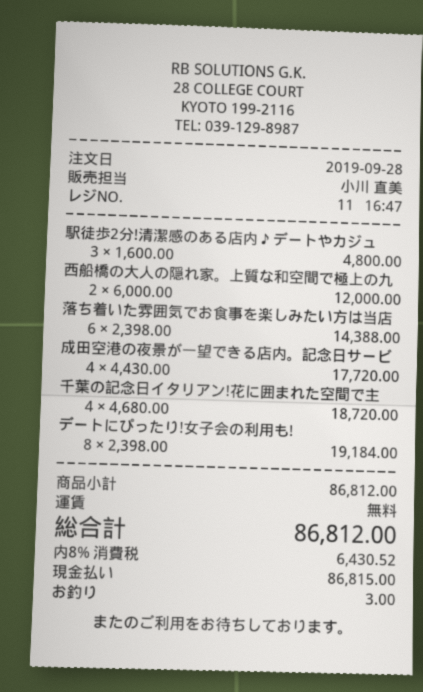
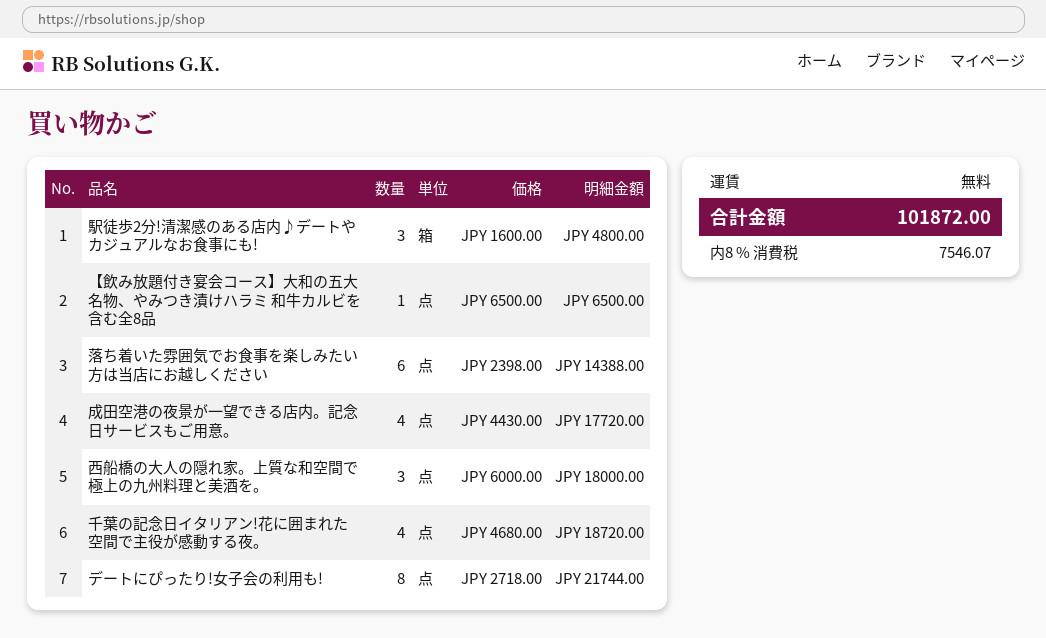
西船橋の大人の隠れ家。上質な和空間で極上の九: 2 x 6000.00 = 12000.00 -> 3 x 6000.00 = 18000.00
デートにぴったり!女子会の利用も!: 8 x 2398.00 = 19184.00 -> 8 x 2718.00 = 21744.00
【飲み放題付き宴会コース】大和の五大名物、やみつき漬けハラミ 和牛カルビを含む全8品: none -> 1 x 6500.00 = 6500.00
tax: 8% = 6430.52 -> 8% = 7546.07
total: 86812.00 -> 101872.00

